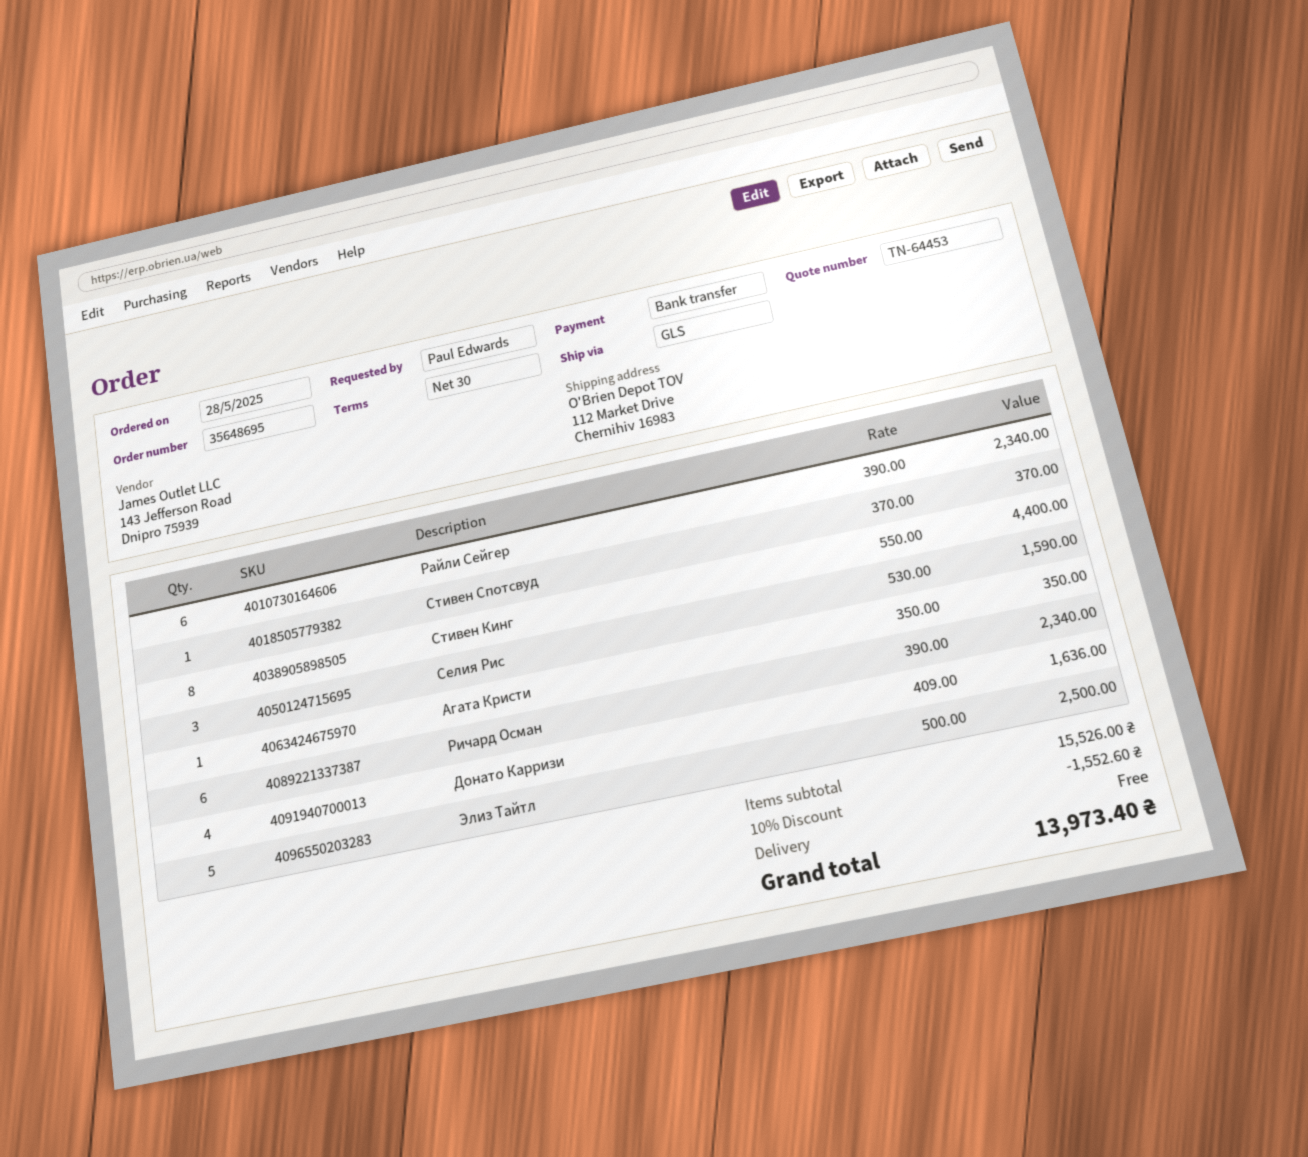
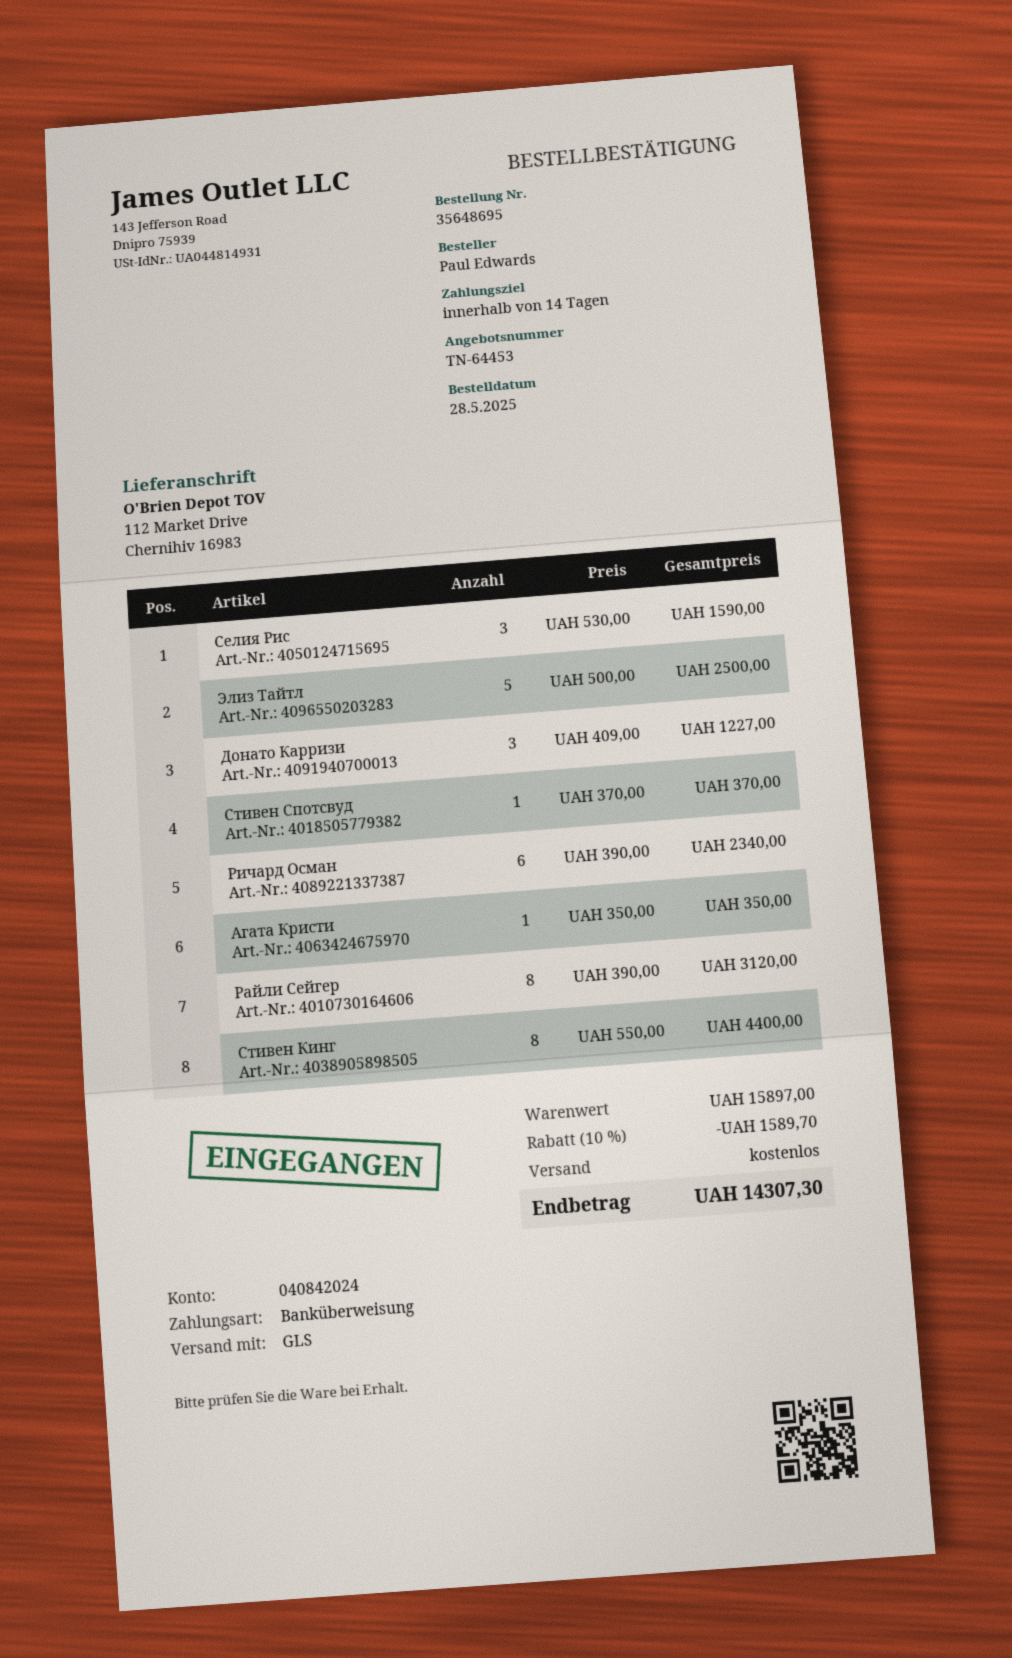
payment terms: 30 days -> 14 days
Райли Сейгер: 6 x 390.00 = 2340.00 -> 8 x 390.00 = 3120.00
Донато Карризи: 4 x 409.00 = 1636.00 -> 3 x 409.00 = 1227.00
subtotal: 15526.00 -> 15897.00
discount: 10% = 1552.60 -> 10% = 1589.70
total: 13973.40 -> 14307.30

